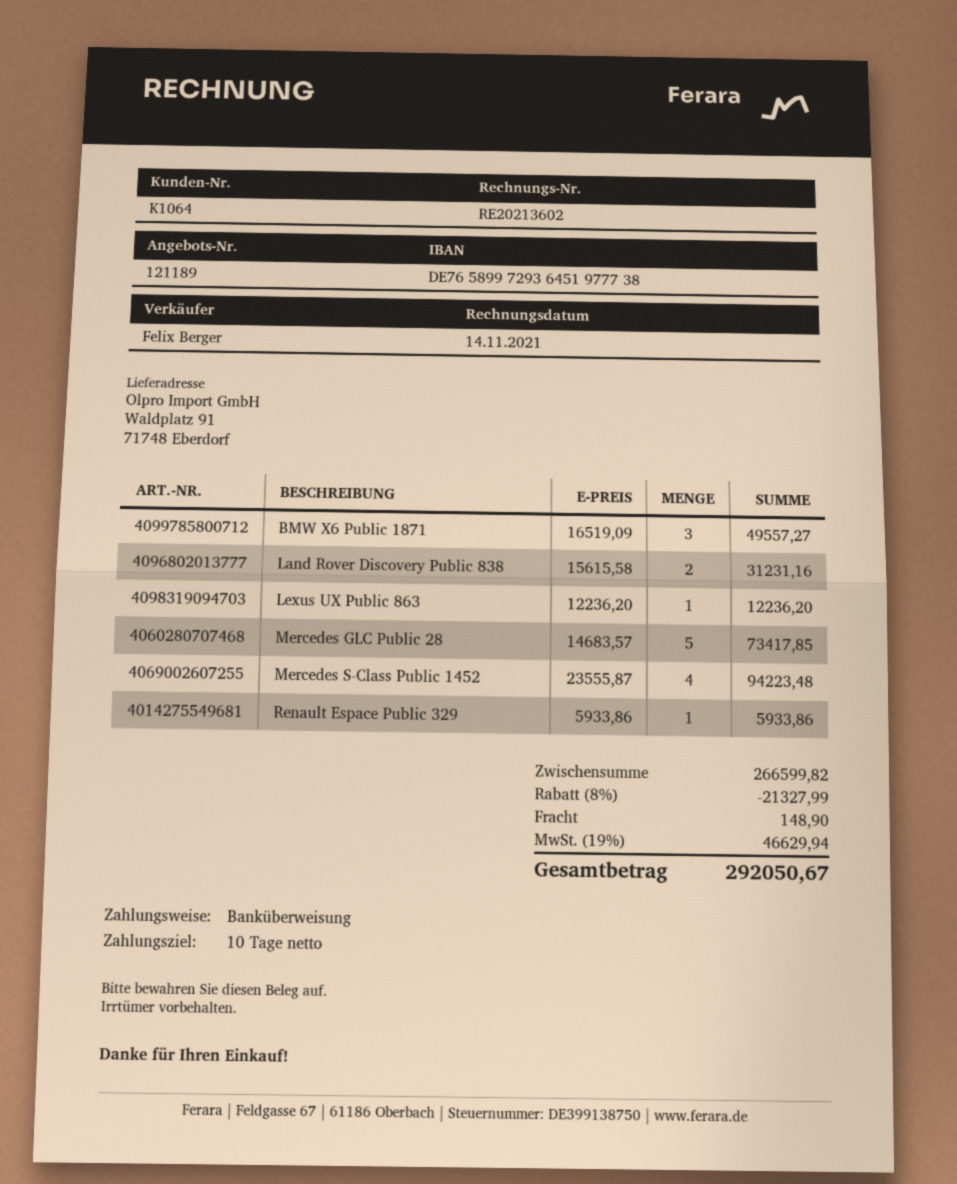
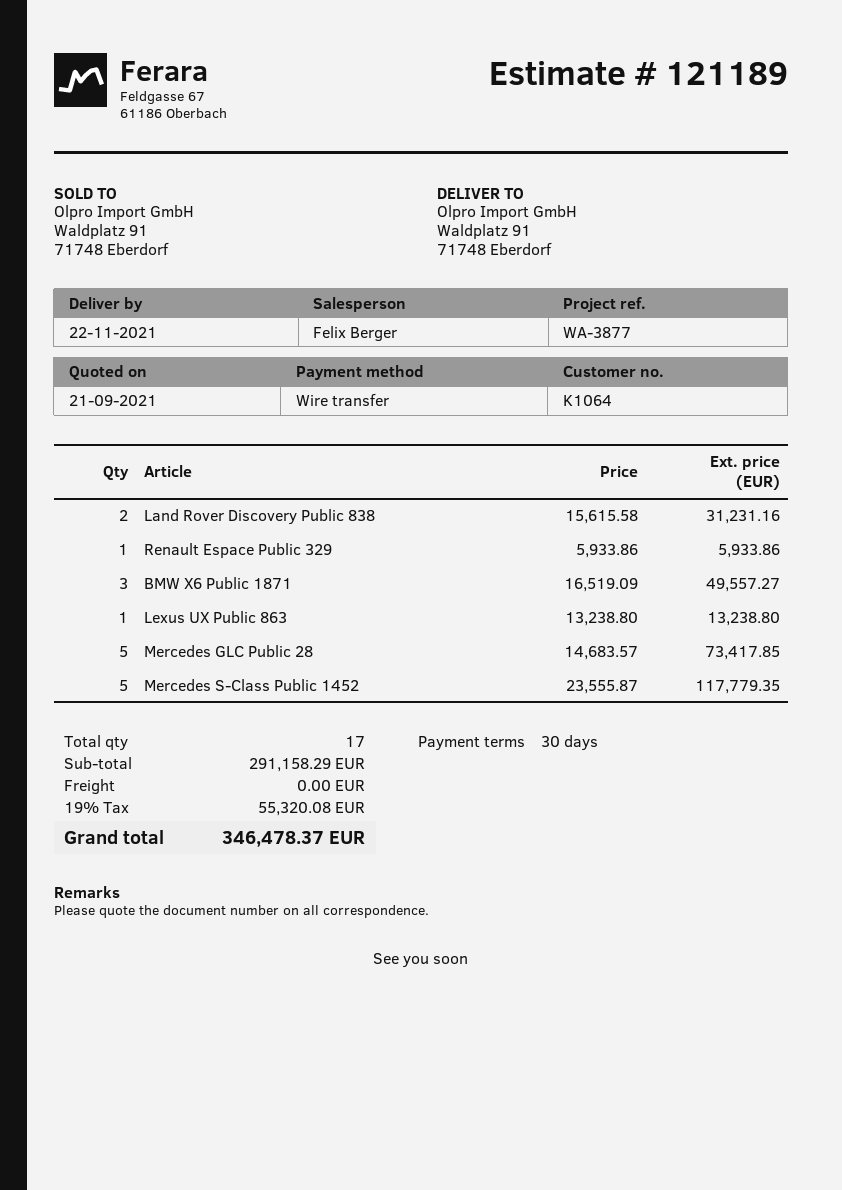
payment terms: 10 days -> 30 days
Lexus UX Public 863: 1 x 12236.20 = 12236.20 -> 1 x 13238.80 = 13238.80
Mercedes S-Class Public 1452: 4 x 23555.87 = 94223.48 -> 5 x 23555.87 = 117779.35
subtotal: 266599.82 -> 291158.29
discount: 8% = 21327.99 -> none
shipping: 148.90 -> 0.00
tax: 19% = 46629.94 -> 19% = 55320.08
total: 292050.67 -> 346478.37

